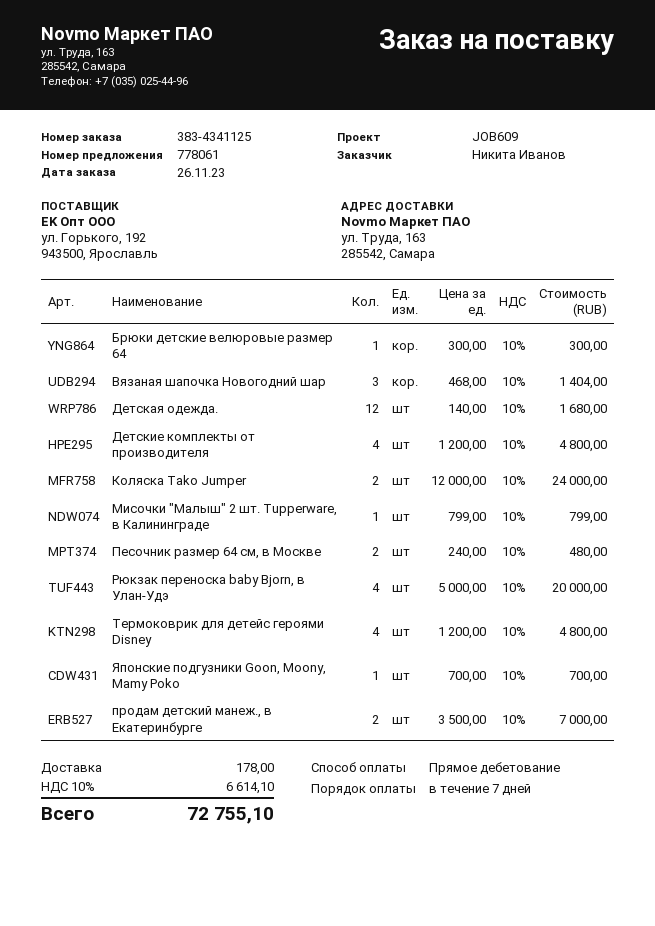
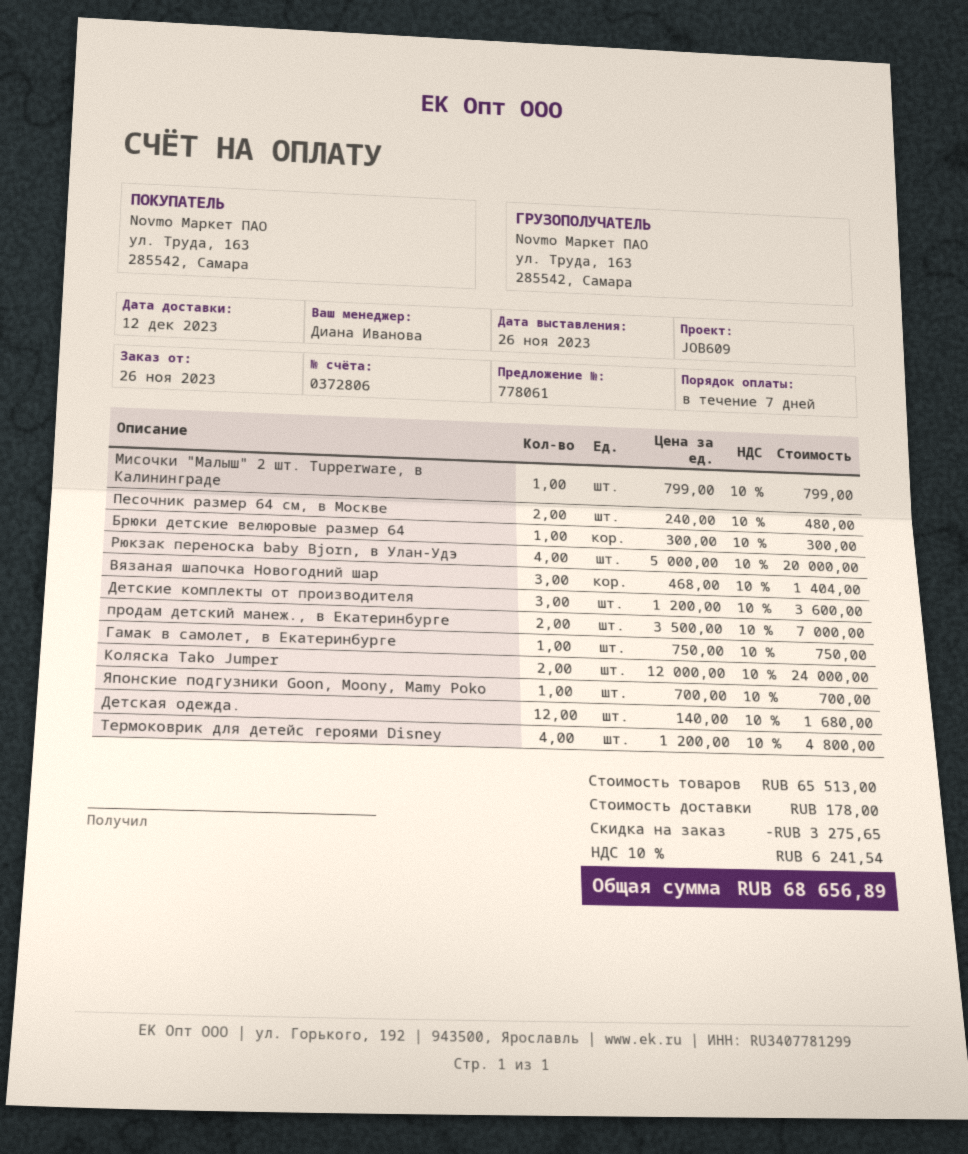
Детские комплекты от производителя: 4 x 1200.00 = 4800.00 -> 3 x 1200.00 = 3600.00
Гамак в самолет, в Екатеринбурге: none -> 1 x 750.00 = 750.00
discount: none -> 3275.65
tax: 10% = 6614.10 -> 10% = 6241.54
total: 72755.10 -> 68656.89

